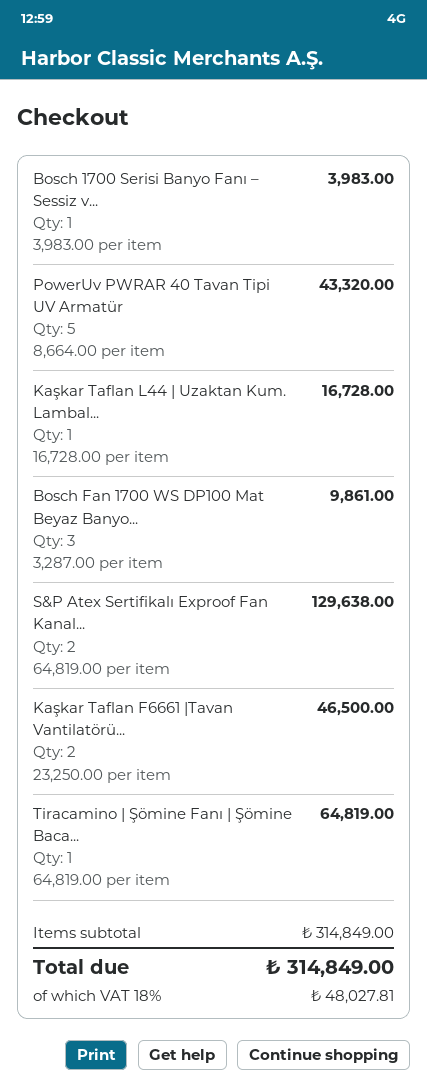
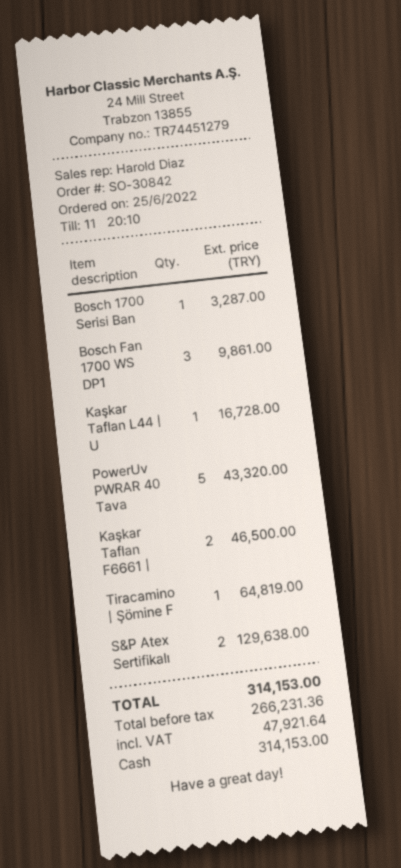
Bosch 1700 Serisi Banyo Fanı – Sessiz v...: 1 for 3983.00 -> 1 for 3287.00
tax: 48027.81 -> 47921.64
total: 314849.00 -> 314153.00

